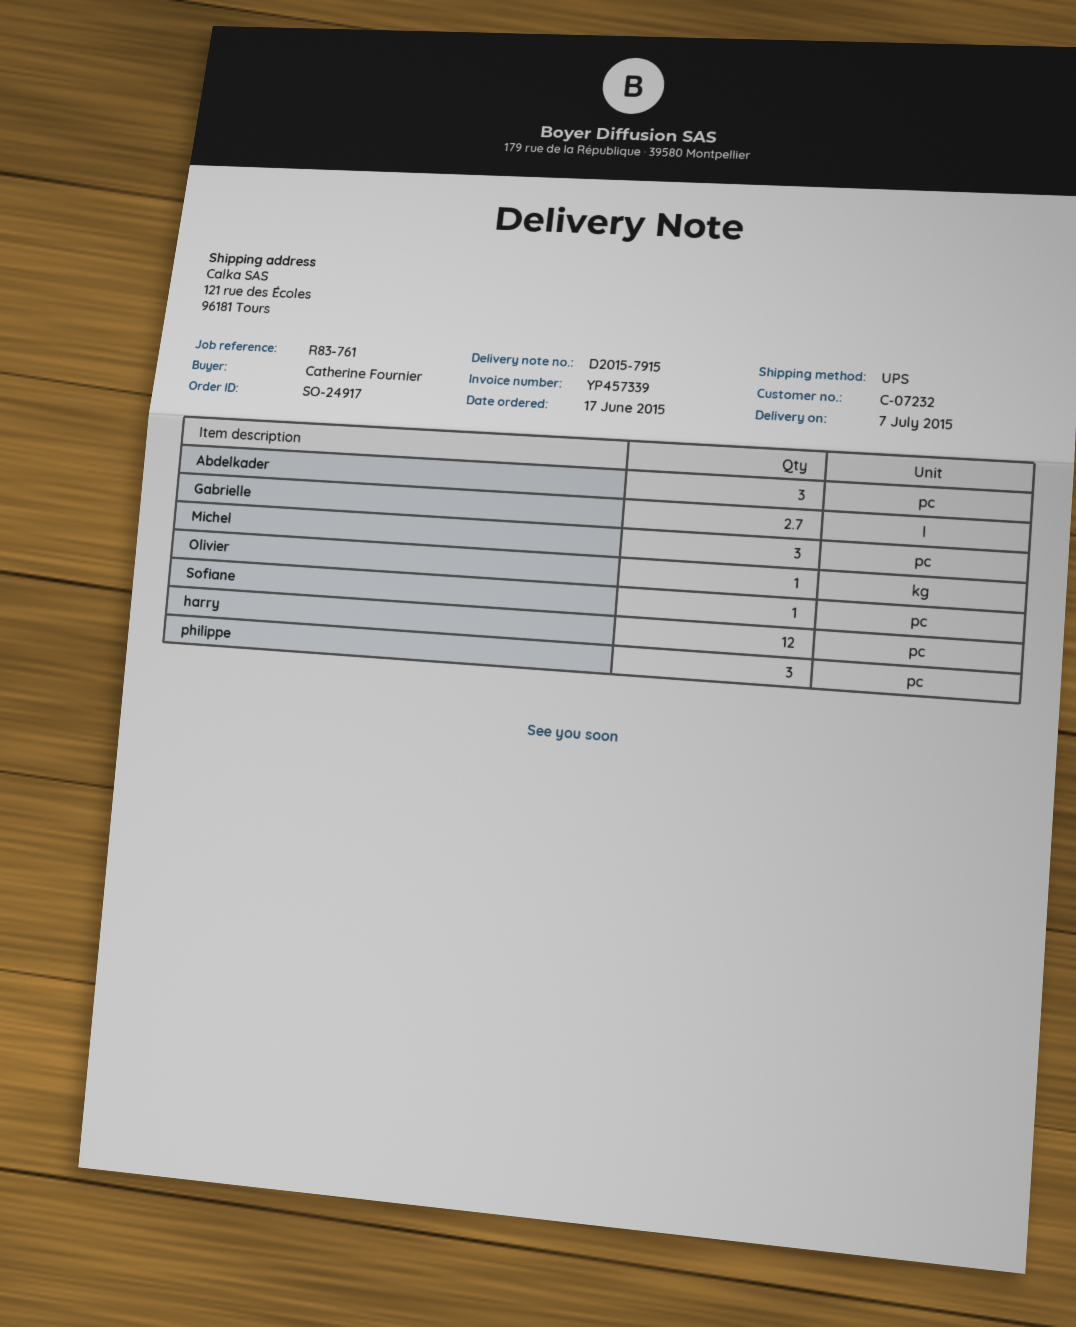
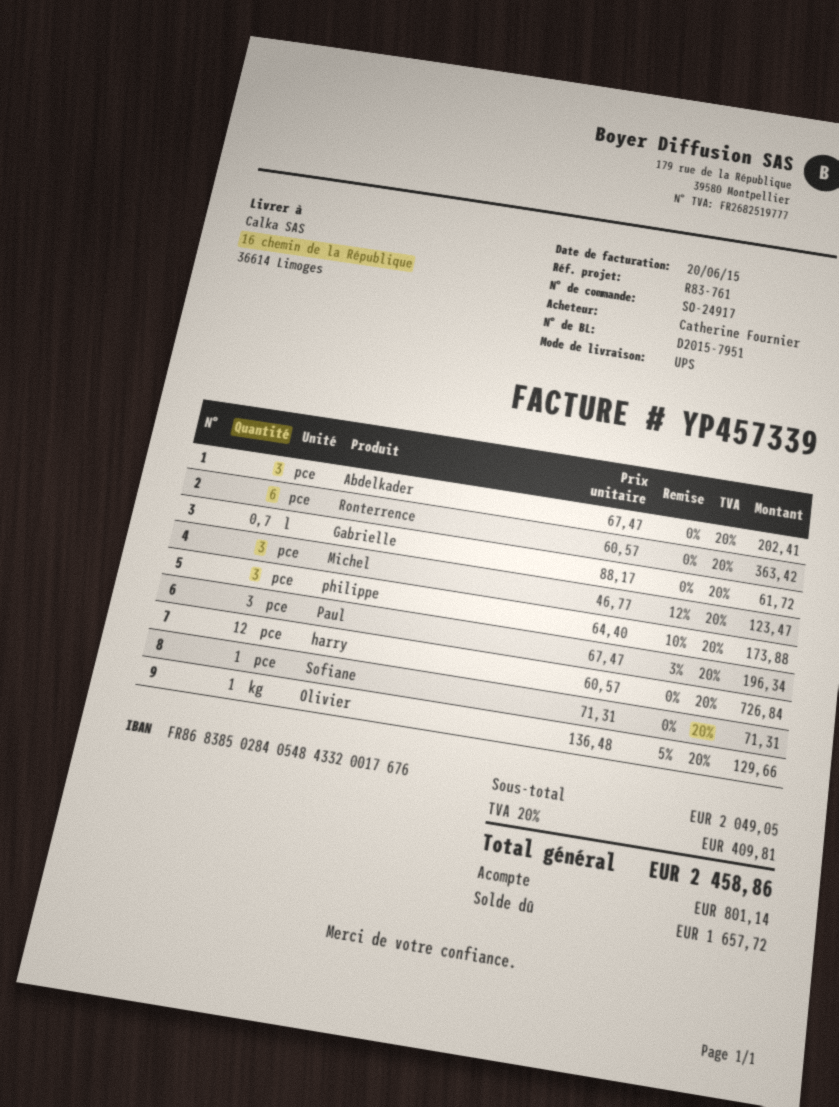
delivery note number: D2015-7915 -> D2015-7951
ship to: 121 rue des Écoles, 96181 Tours -> 16 chemin de la République, 36614 Limoges
Gabrielle: 2.7 -> 0.7
Ronterrence: none -> 6
Paul: none -> 3

